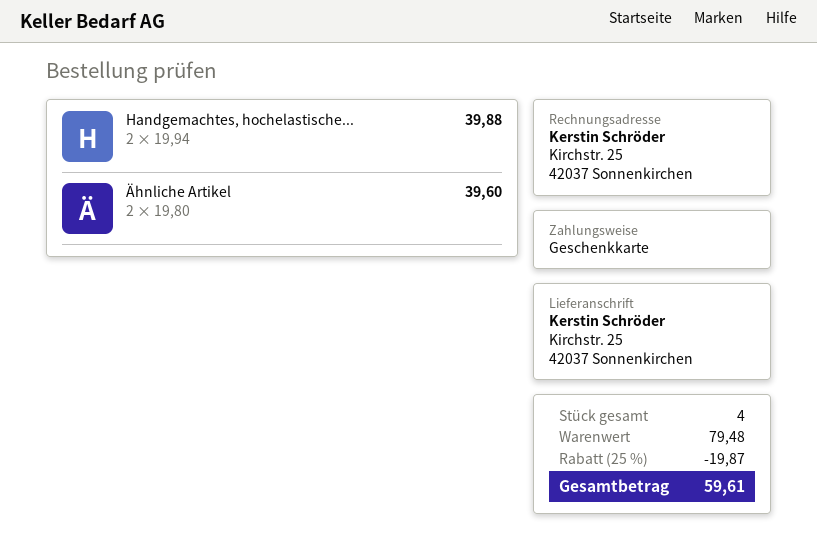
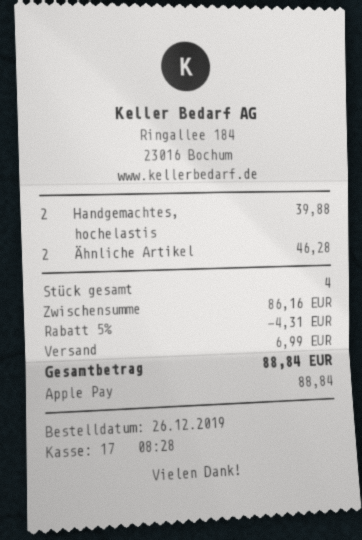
payment method: gift card -> Apple Pay
Ähnliche Artikel: 2 for 39.60 -> 2 for 46.28
subtotal: 79.48 -> 86.16
discount: 25% = 19.87 -> 5% = 4.31
shipping: none -> 6.99
total: 59.61 -> 88.84

